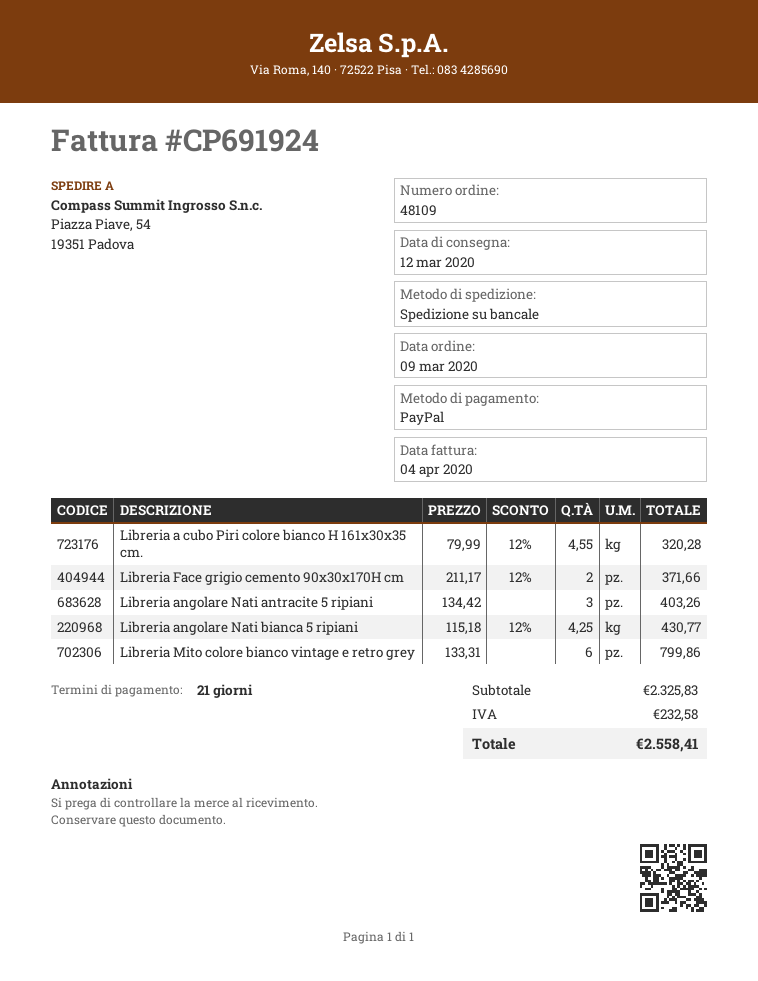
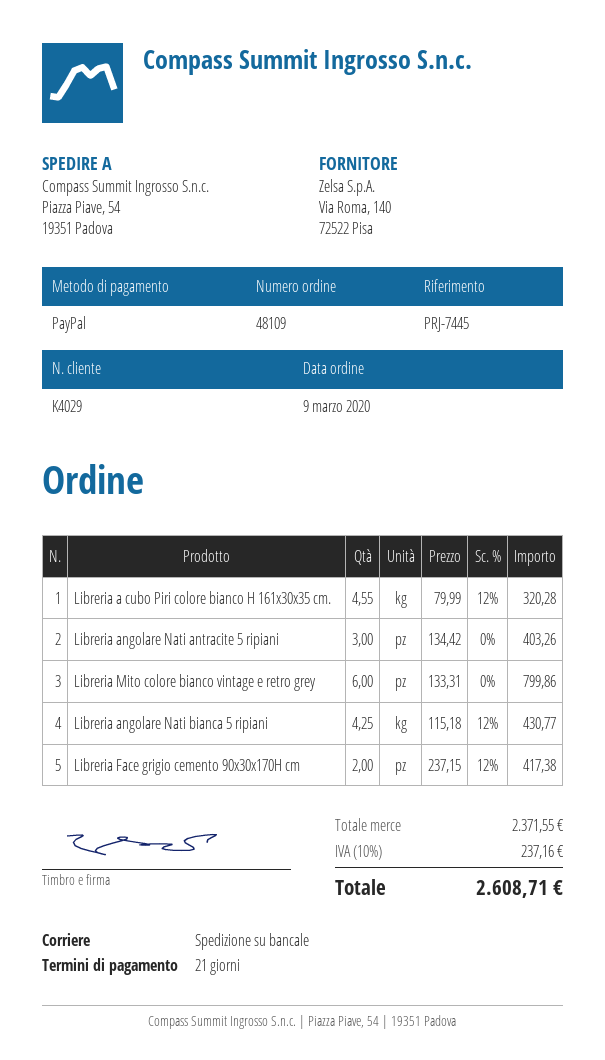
Libreria Face grigio cemento 90x30x170H cm: 2 x 211.17 - 12% = 371.66 -> 2 x 237.15 - 12% = 417.38
subtotal: 2325.83 -> 2371.55
tax: 232.58 -> 237.16
total: 2558.41 -> 2608.71

